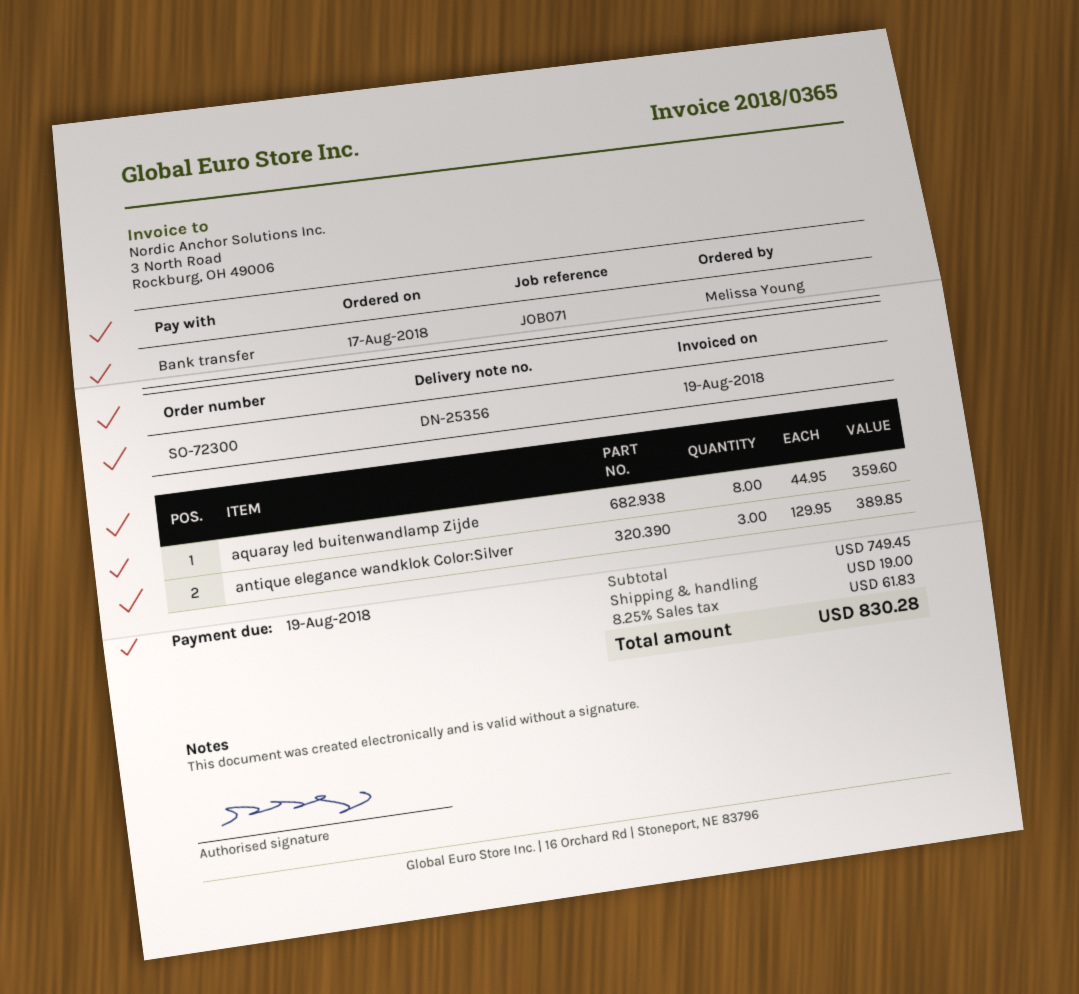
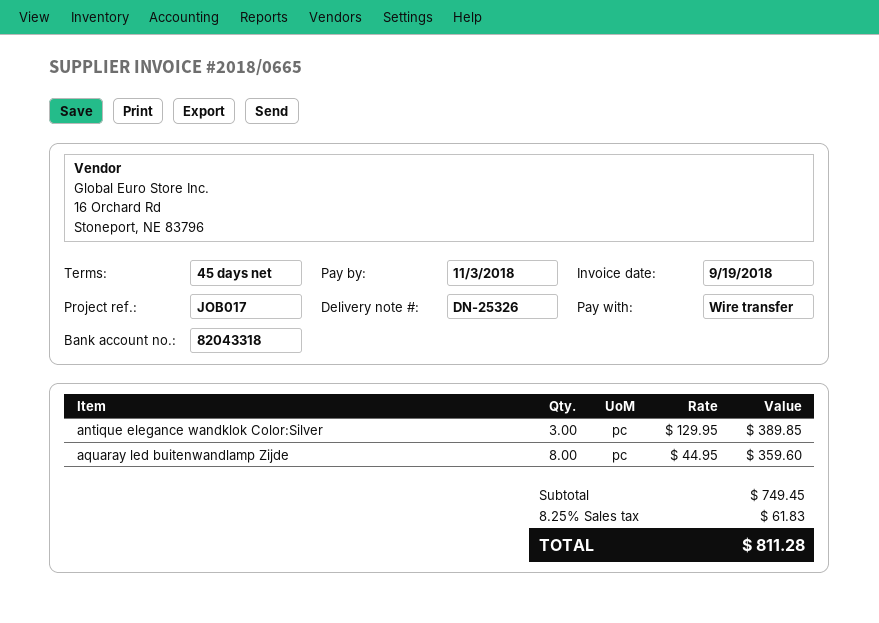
delivery note number: DN-25356 -> DN-25326
invoice number: 2018/0365 -> 2018/0665
invoice date: 2018-08-19 -> 2018-09-19
due date: 2018-08-19 -> 2018-11-03
reference: JOB071 -> JOB017
shipping: 19.00 -> none
total: 830.28 -> 811.28

